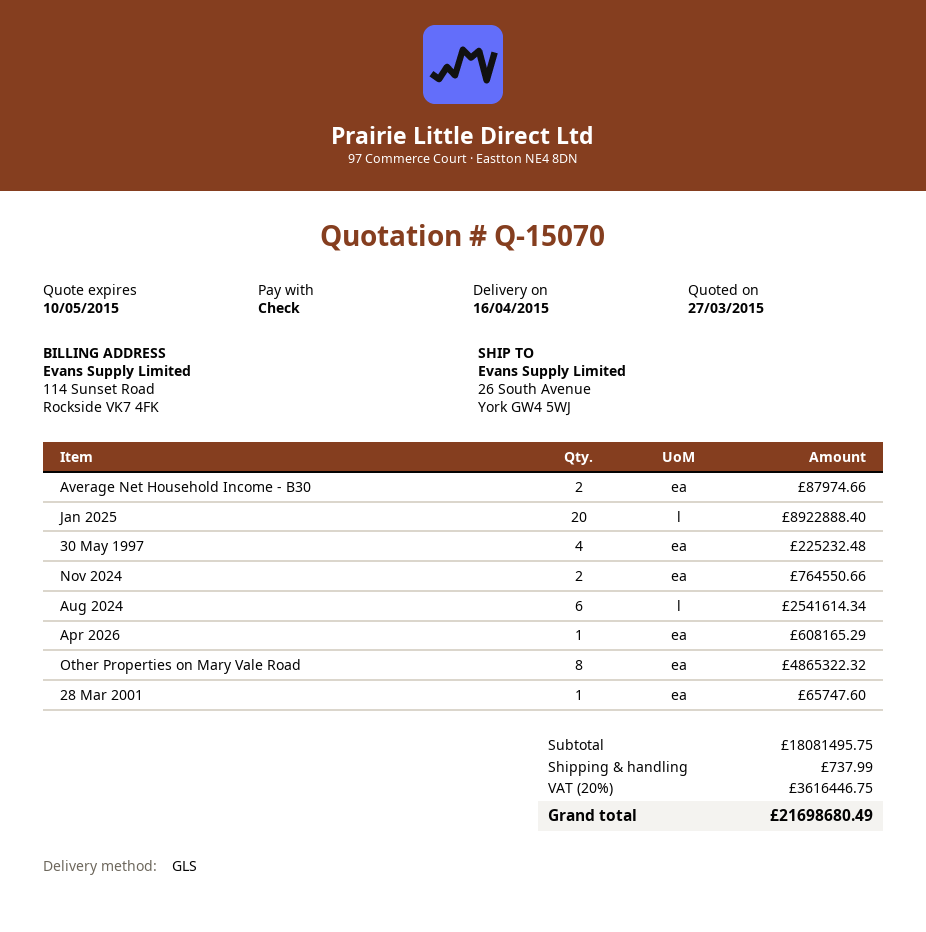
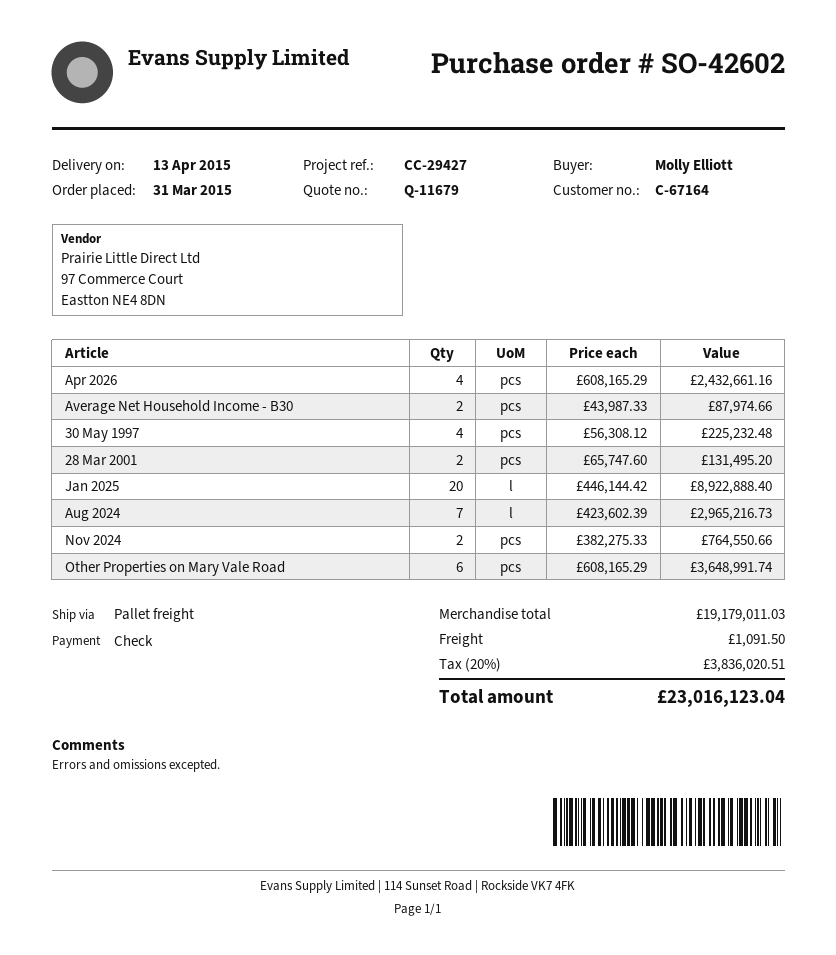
quote number: Q-15070 -> Q-11679
delivery date: 2015-04-16 -> 2015-04-13
shipping method: GLS -> pallet freight
Aug 2024: 6 for 2541614.34 -> 7 for 2965216.73
Apr 2026: 1 for 608165.29 -> 4 for 2432661.16
Other Properties on Mary Vale Road: 8 for 4865322.32 -> 6 for 3648991.74
28 Mar 2001: 1 for 65747.60 -> 2 for 131495.20
subtotal: 18081495.75 -> 19179011.03
shipping: 737.99 -> 1091.50
tax: 20% = 3616446.75 -> 20% = 3836020.51
total: 21698680.49 -> 23016123.04

